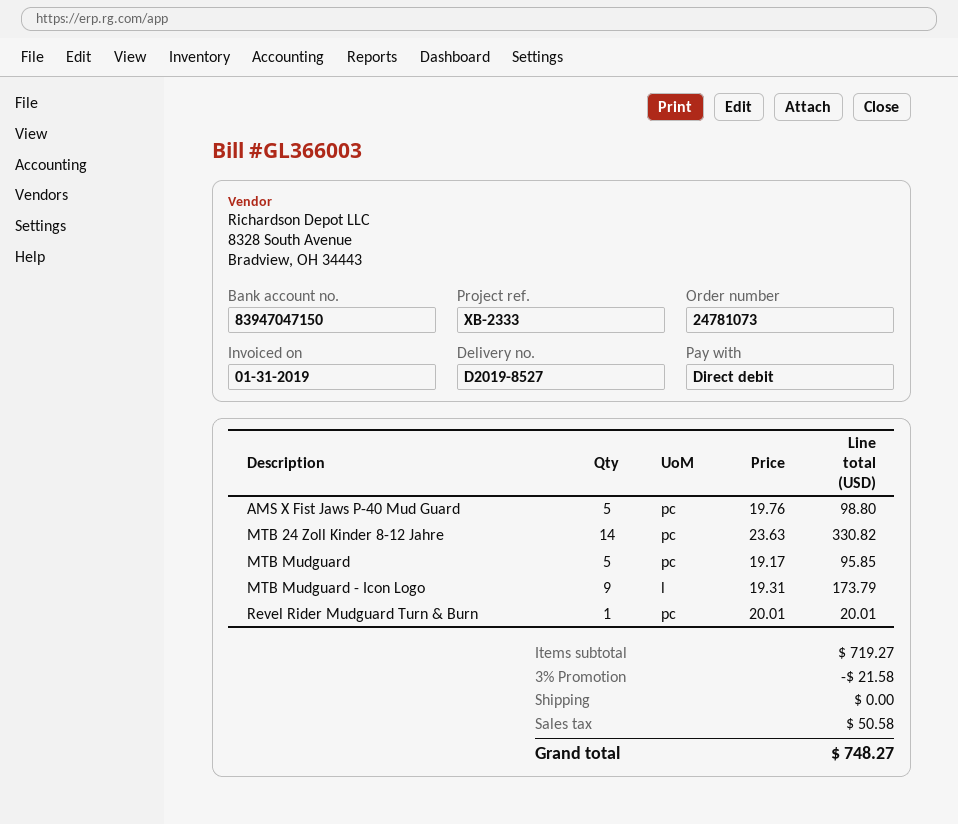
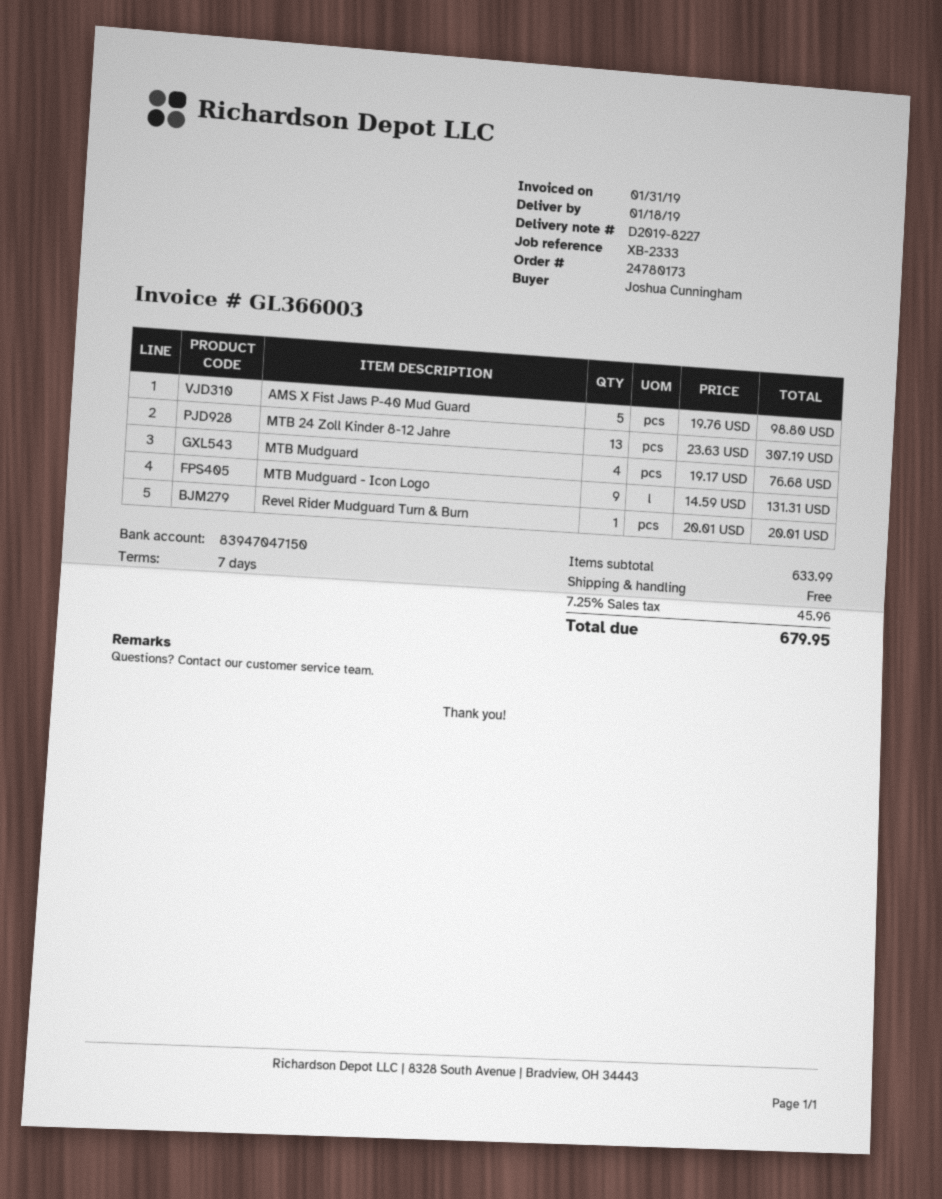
order number: 24781073 -> 24780173
delivery note number: D2019-8527 -> D2019-8227
MTB 24 Zoll Kinder 8-12 Jahre: 14 x 23.63 = 330.82 -> 13 x 23.63 = 307.19
MTB Mudguard: 5 x 19.17 = 95.85 -> 4 x 19.17 = 76.68
MTB Mudguard - Icon Logo: 9 x 19.31 = 173.79 -> 9 x 14.59 = 131.31
subtotal: 719.27 -> 633.99
discount: 3% = 21.58 -> none
tax: 50.58 -> 45.96
total: 748.27 -> 679.95

